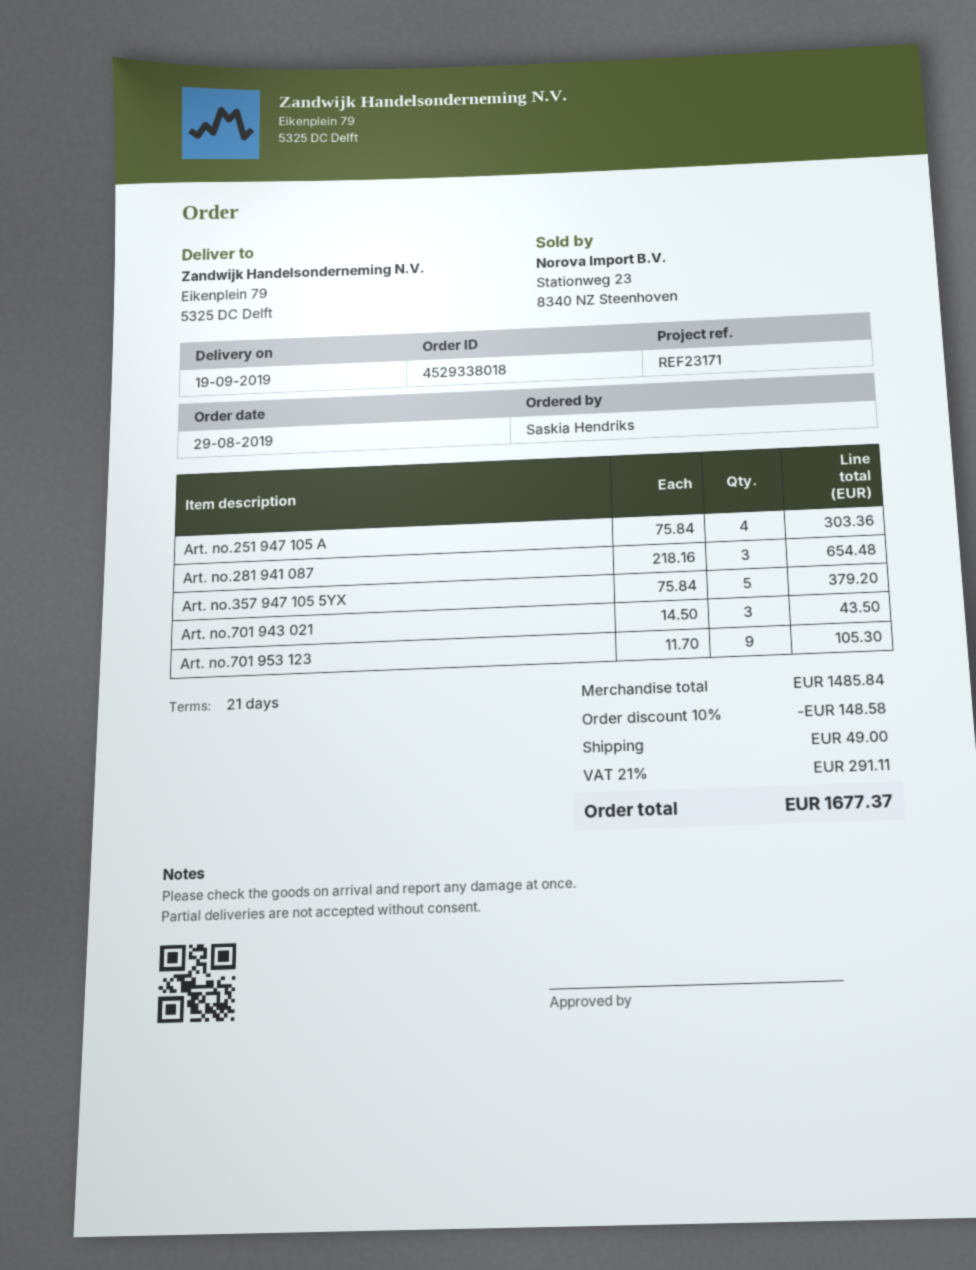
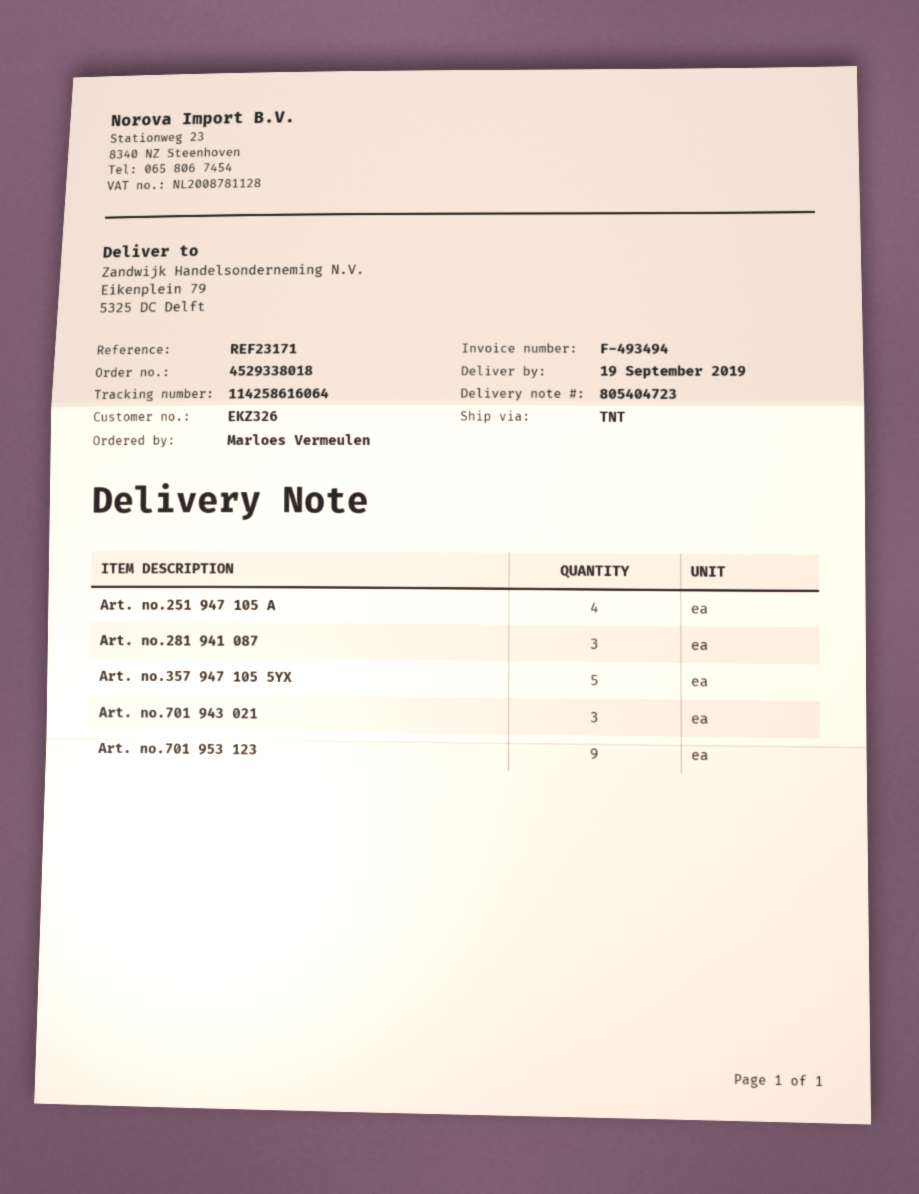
ordered by: Saskia Hendriks -> Marloes Vermeulen

